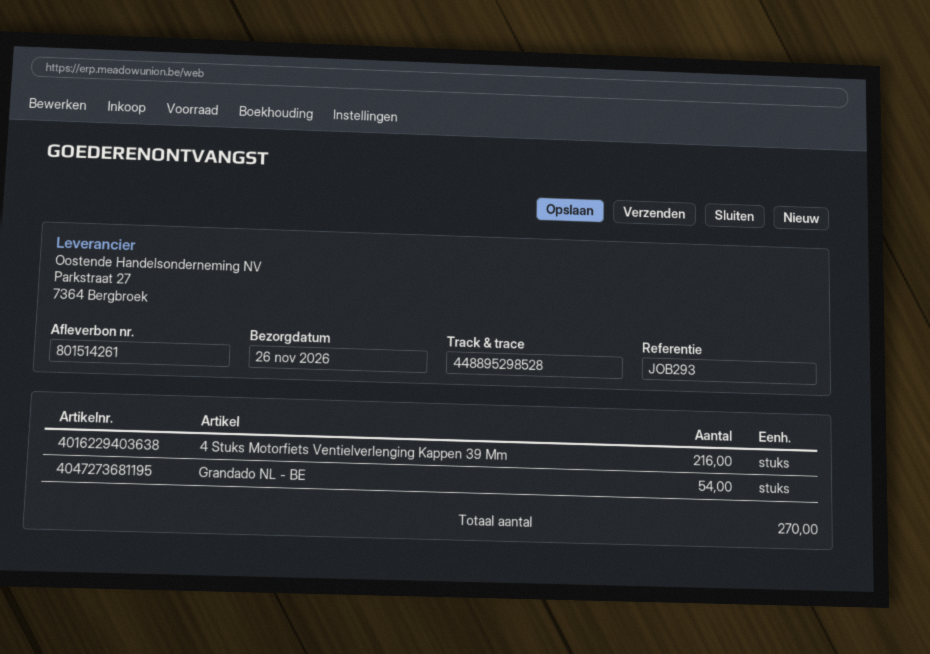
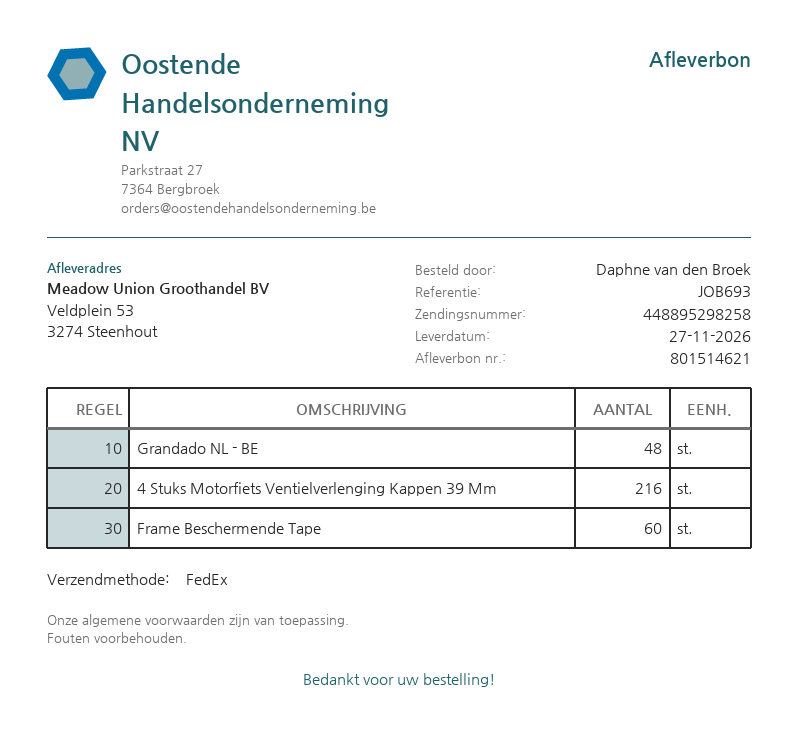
delivery note number: 801514261 -> 801514621
delivery date: 2026-11-26 -> 2026-11-27
reference: JOB293 -> JOB693
tracking number: 448895298528 -> 448895298258
Grandado NL - BE: 54 -> 48
Frame Beschermende Tape: none -> 60

